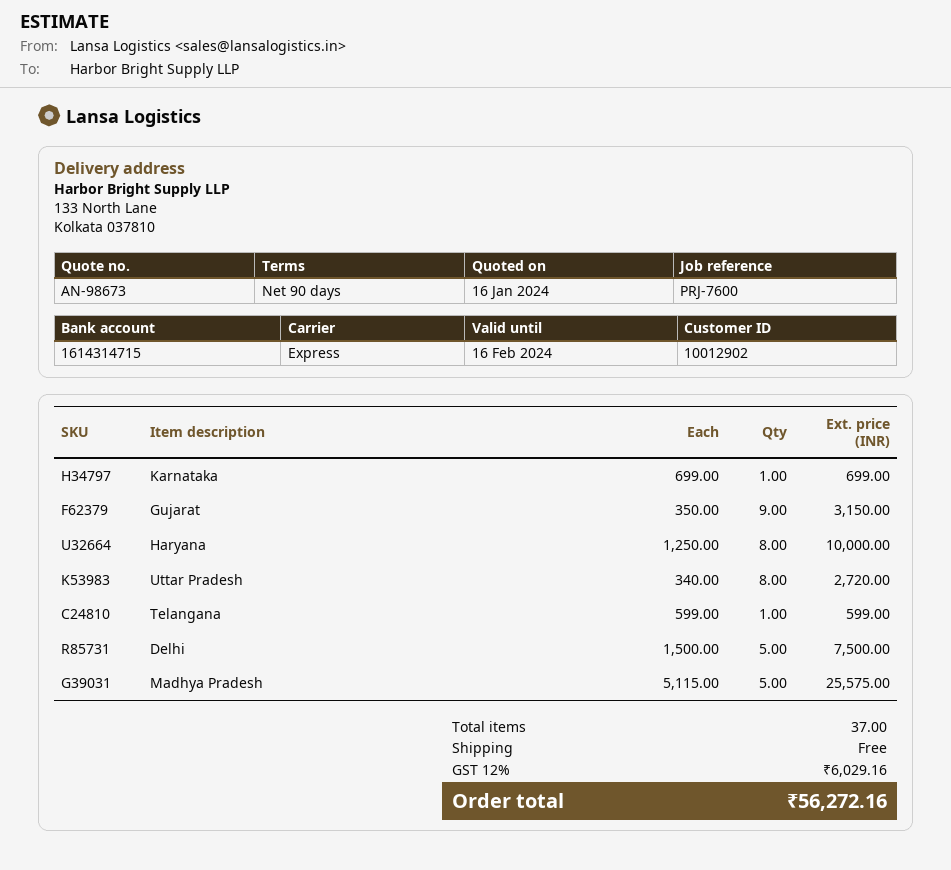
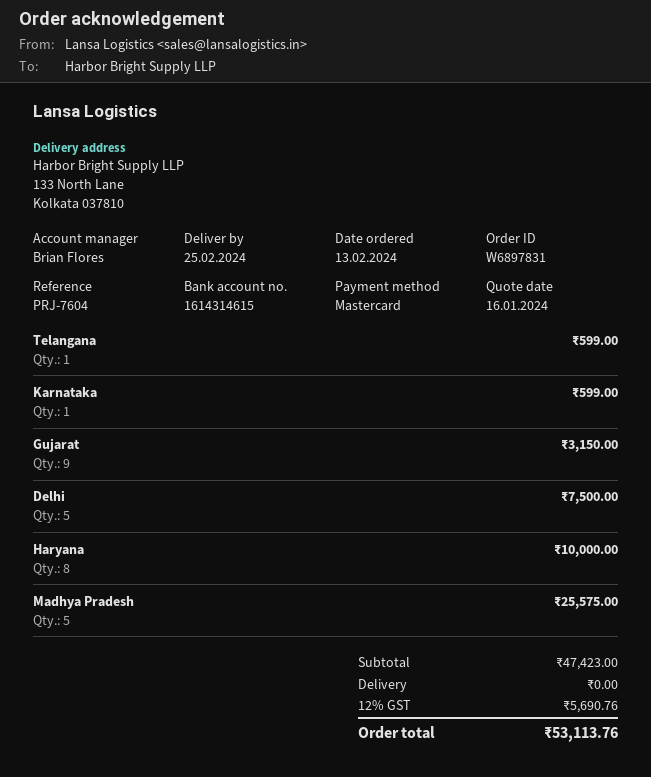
reference: PRJ-7600 -> PRJ-7604
bank account: 1614314715 -> 1614314615
Karnataka: 1 for 699.00 -> 1 for 599.00
Uttar Pradesh: 8 for 2720.00 -> none
tax: 12% = 6029.16 -> 12% = 5690.76
total: 56272.16 -> 53113.76

